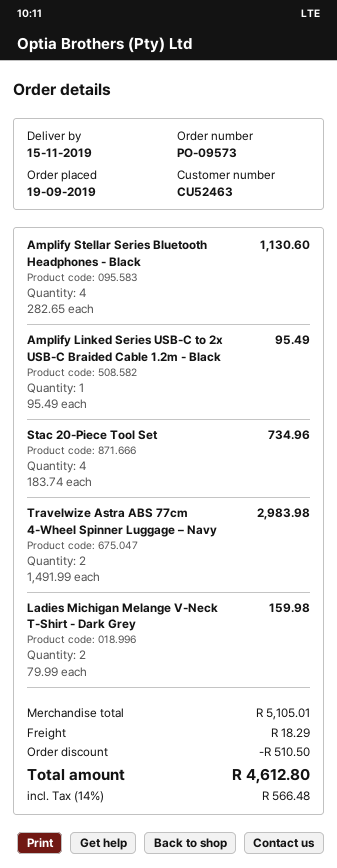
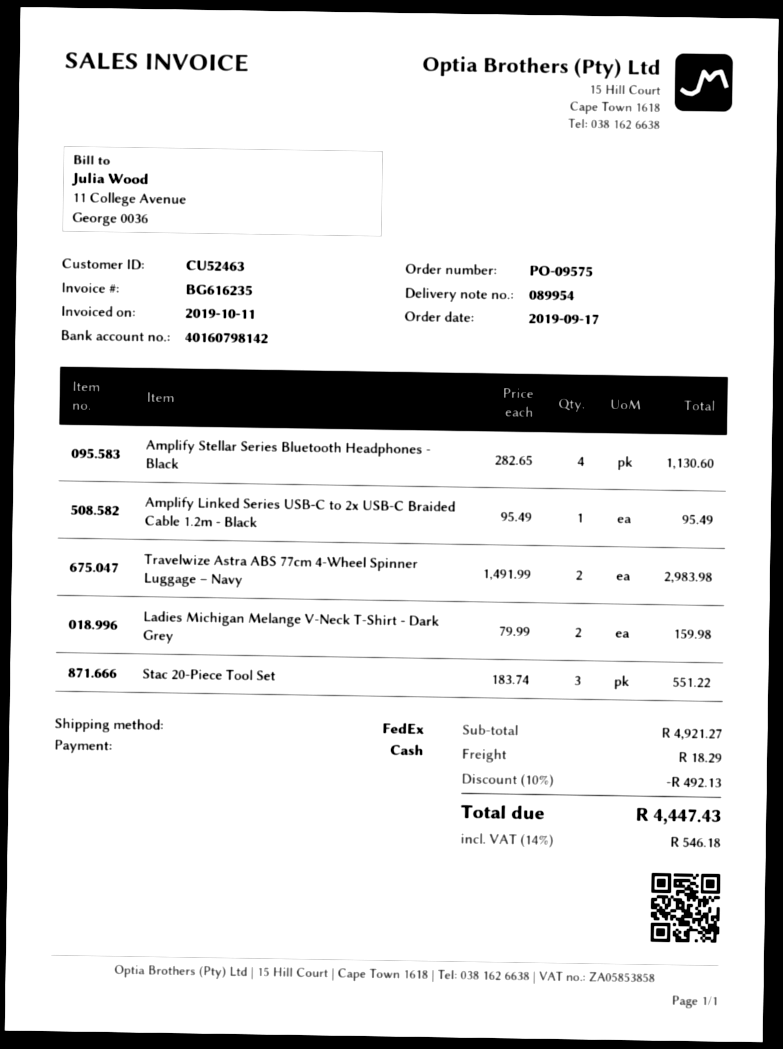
order number: PO-09573 -> PO-09575
order date: 2019-09-19 -> 2019-09-17
Stac 20-Piece Tool Set: 4 x 183.74 = 734.96 -> 3 x 183.74 = 551.22
subtotal: 5105.01 -> 4921.27
discount: 510.50 -> 492.13
tax: 14% = 566.48 -> 14% = 546.18
total: 4612.80 -> 4447.43

